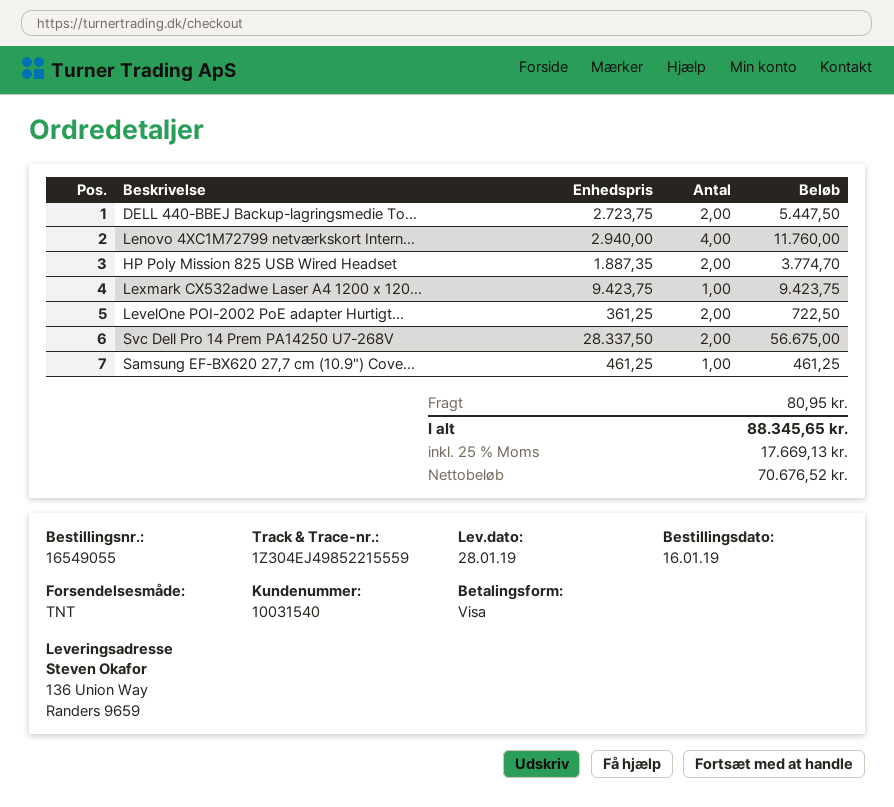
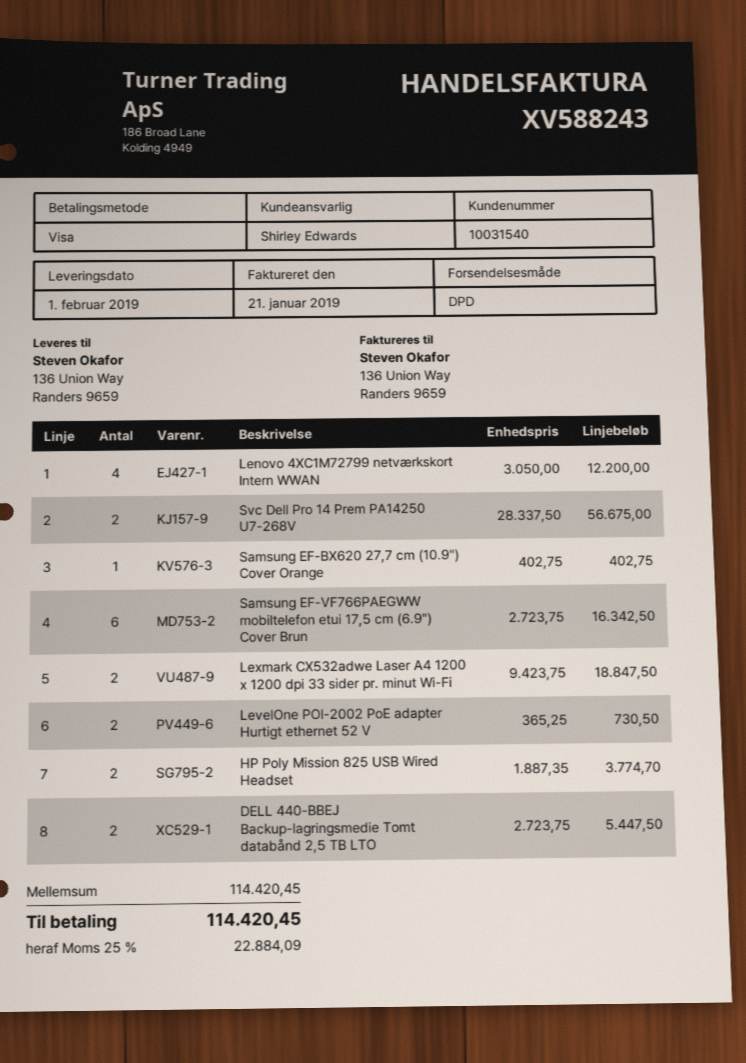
delivery date: 2019-01-28 -> 2019-02-01
shipping method: TNT -> DPD
Lenovo 4XC1M72799 netværkskort Intern...: 4 x 2940.00 = 11760.00 -> 4 x 3050.00 = 12200.00
Lexmark CX532adwe Laser A4 1200 x 120...: 1 x 9423.75 = 9423.75 -> 2 x 9423.75 = 18847.50
LevelOne POI-2002 PoE adapter Hurtigt...: 2 x 361.25 = 722.50 -> 2 x 365.25 = 730.50
Samsung EF-BX620 27,7 cm (10.9") Cove...: 1 x 461.25 = 461.25 -> 1 x 402.75 = 402.75
Samsung EF-VF766PAEGWW mobiltelefon etui 17,5 cm (6.9") Cover Brun: none -> 6 x 2723.75 = 16342.50
shipping: 80.95 -> none
tax: 25% = 17669.13 -> 25% = 22884.09
total: 88345.65 -> 114420.45

